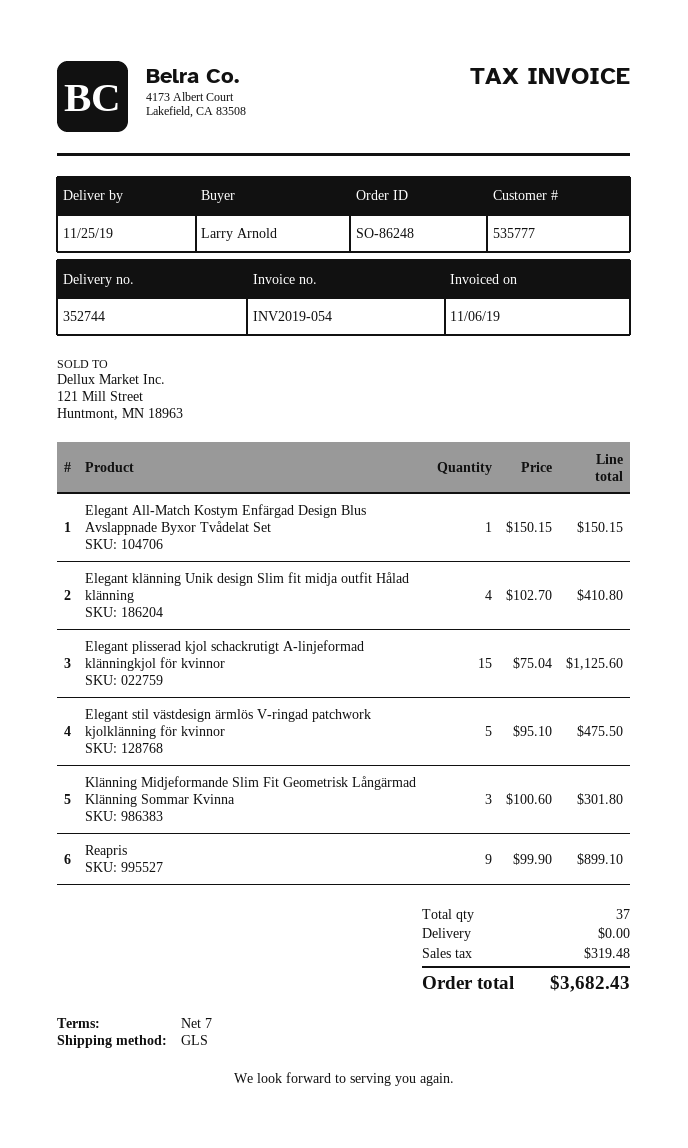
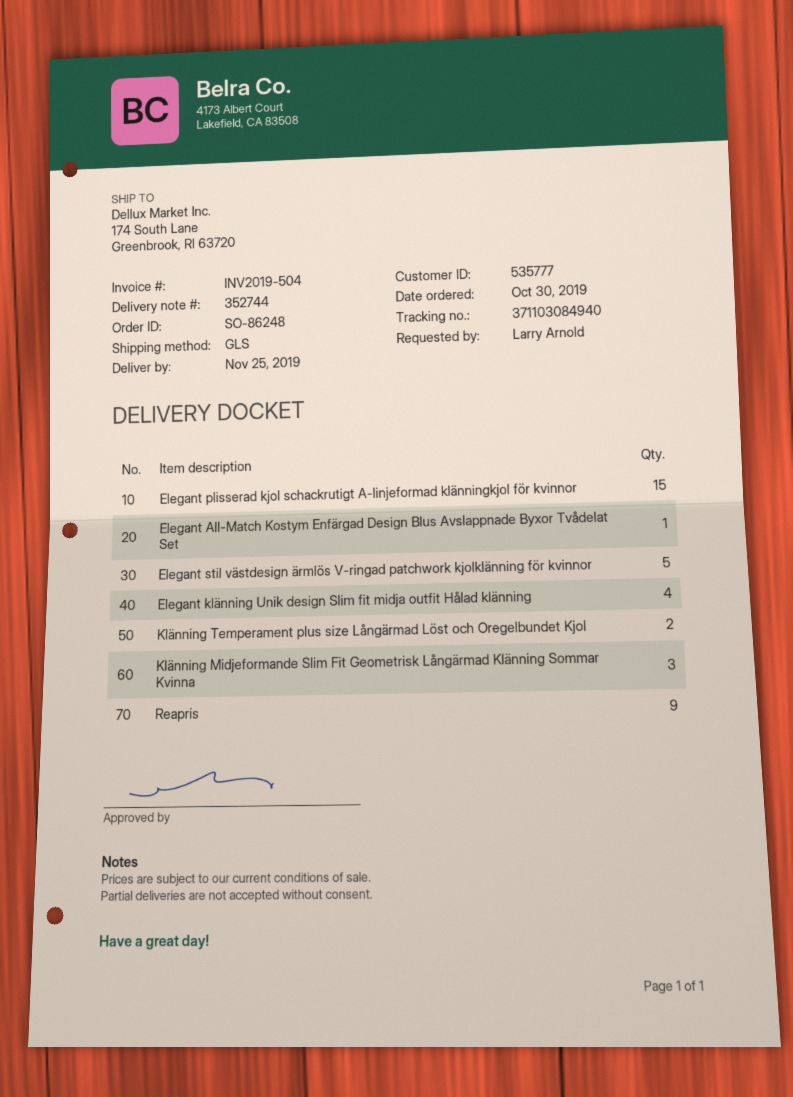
invoice number: INV2019-054 -> INV2019-504
Klänning Temperament plus size Långärmad Löst och Oregelbundet Kjol: none -> 2

